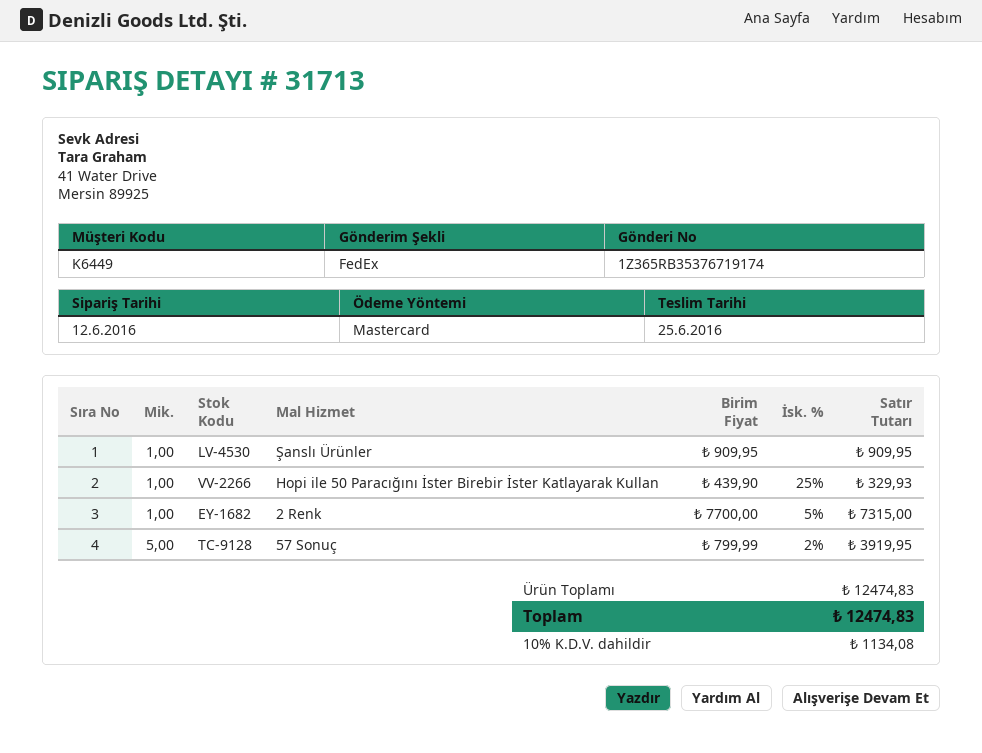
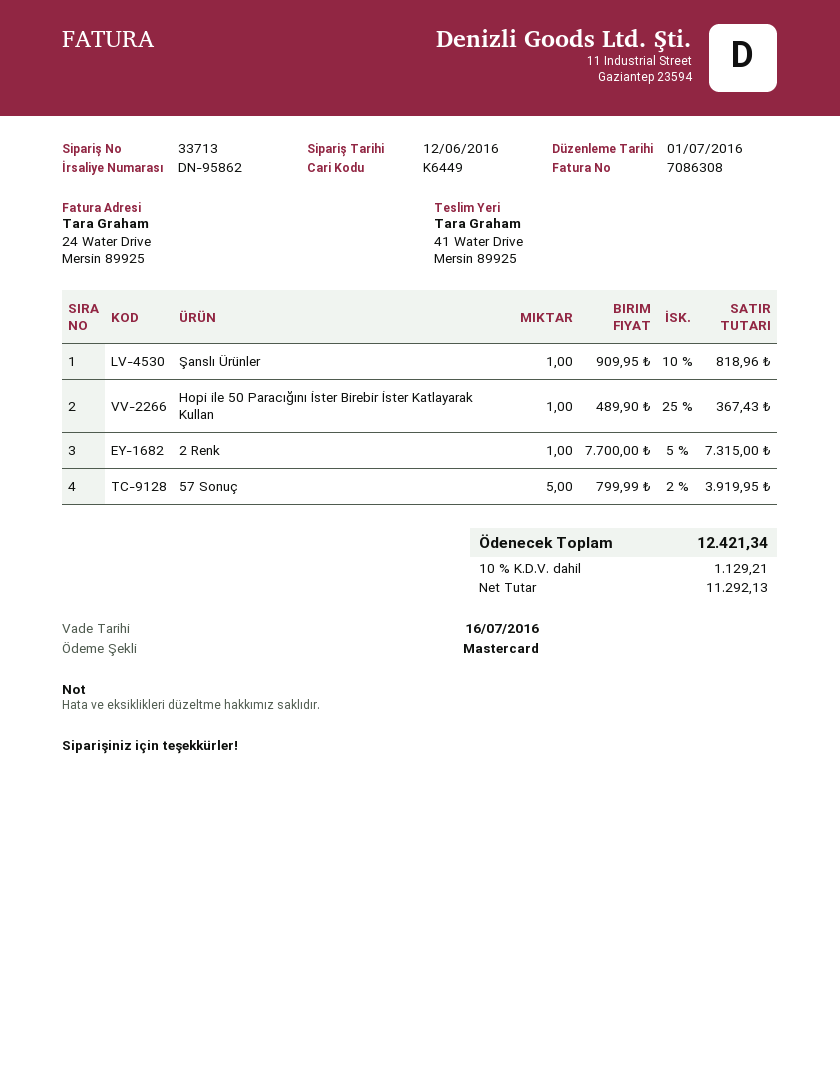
order number: 31713 -> 33713
Şanslı Ürünler: 1 x 909.95 = 909.95 -> 1 x 909.95 - 10% = 818.96
Hopi ile 50 Paracığını İster Birebir İster Katlayarak Kullan: 1 x 439.90 - 25% = 329.93 -> 1 x 489.90 - 25% = 367.43
tax: 10% = 1134.08 -> 10% = 1129.21
total: 12474.83 -> 12421.34

